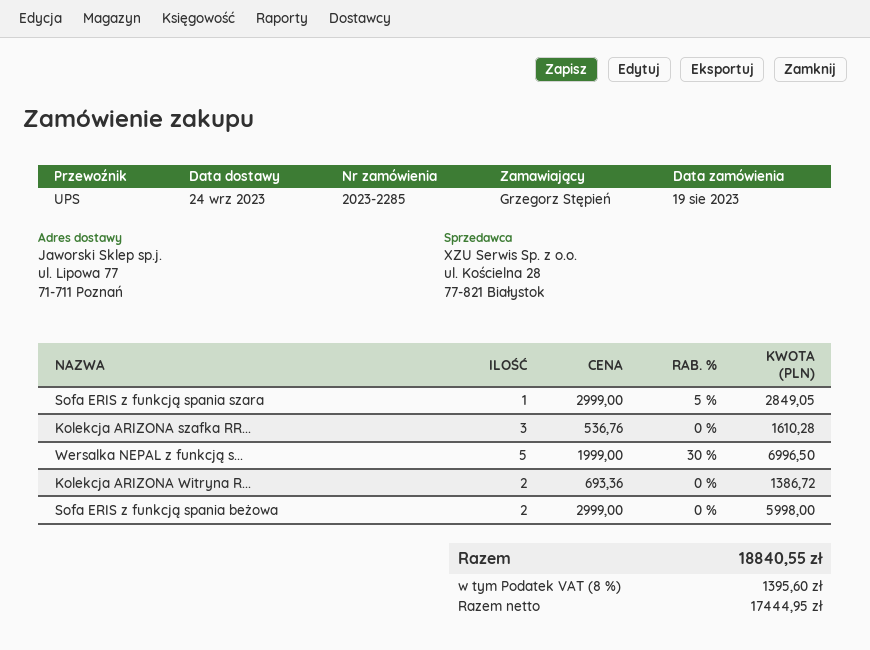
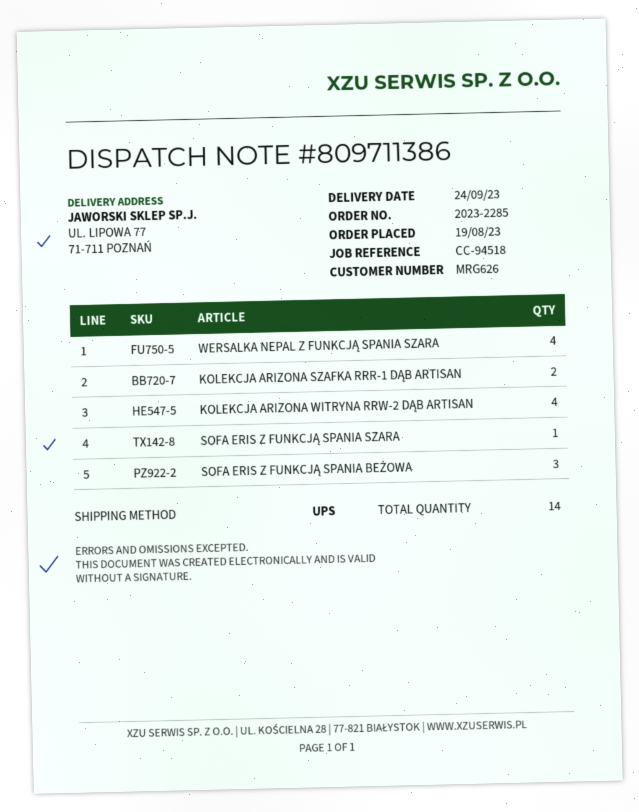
Kolekcja ARIZONA szafka RR...: 3 -> 2
Wersalka NEPAL z funkcją s...: 5 -> 4
Kolekcja ARIZONA Witryna R...: 2 -> 4
Sofa ERIS z funkcją spania beżowa: 2 -> 3

